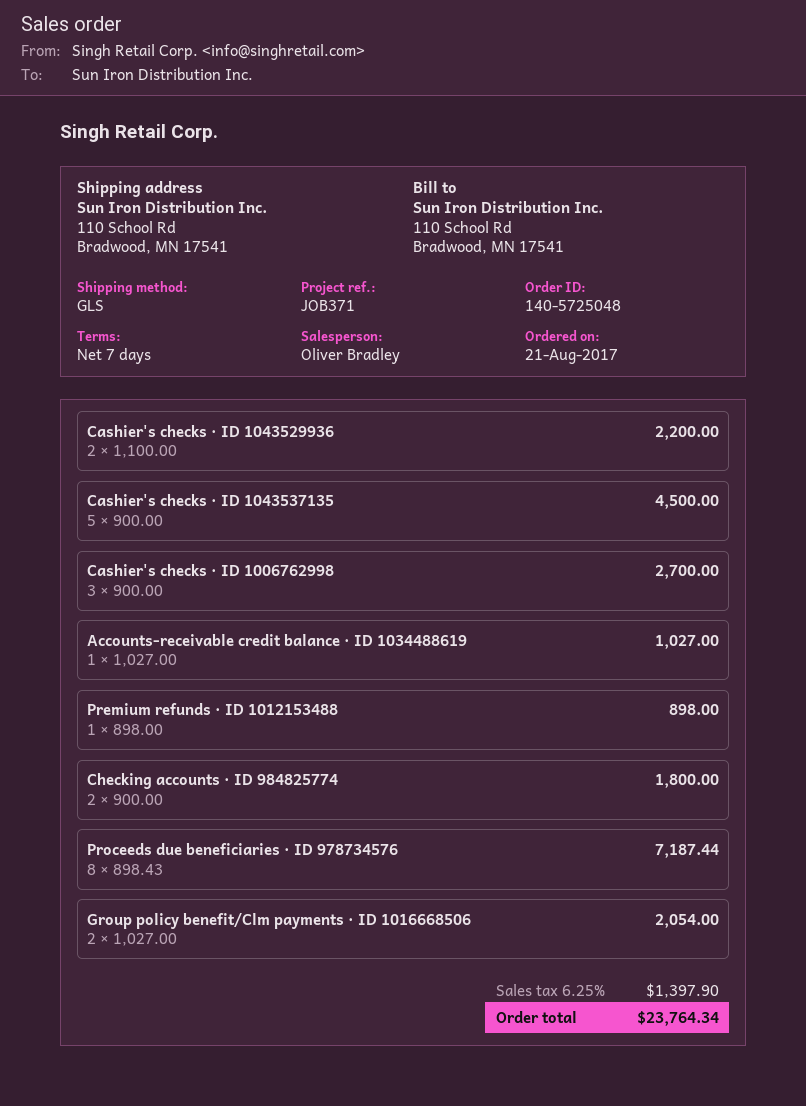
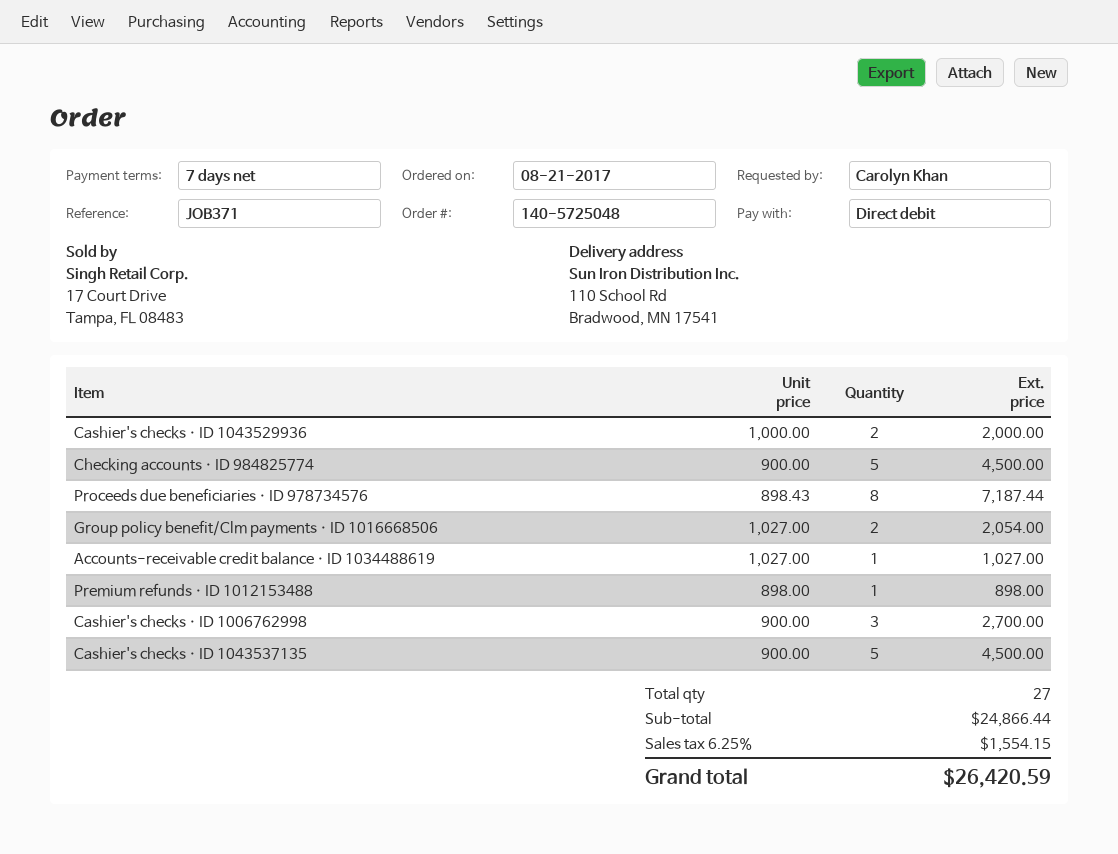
Cashier's checks · ID 1043529936: 2 x 1100.00 = 2200.00 -> 2 x 1000.00 = 2000.00
Checking accounts · ID 984825774: 2 x 900.00 = 1800.00 -> 5 x 900.00 = 4500.00
tax: 6.25% = 1397.90 -> 6.25% = 1554.15
total: 23764.34 -> 26420.59

